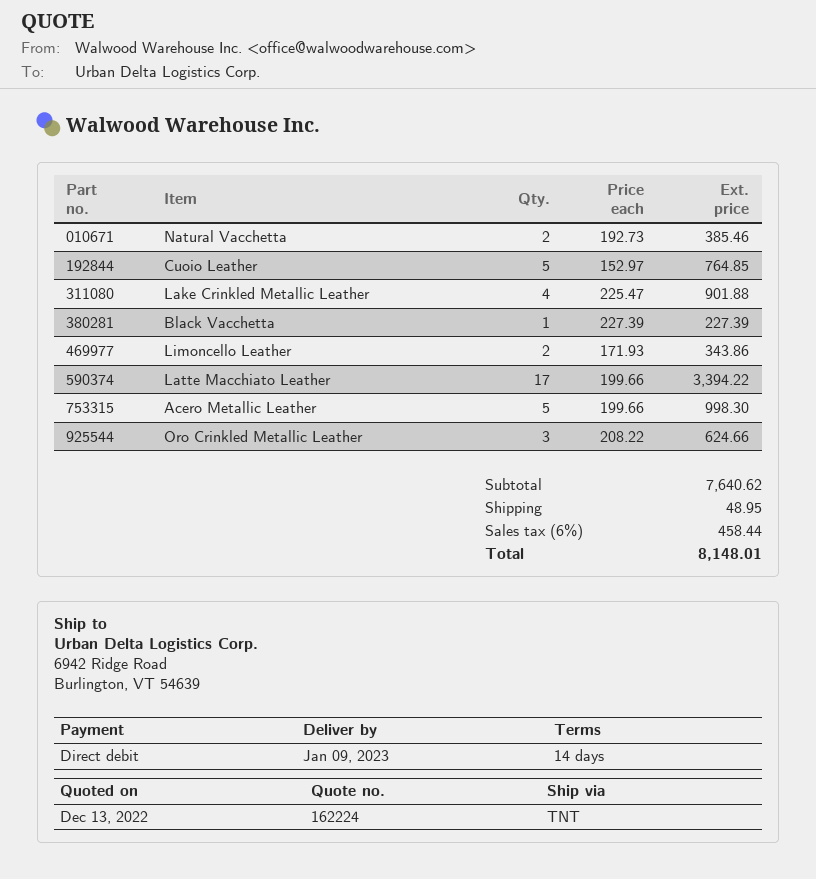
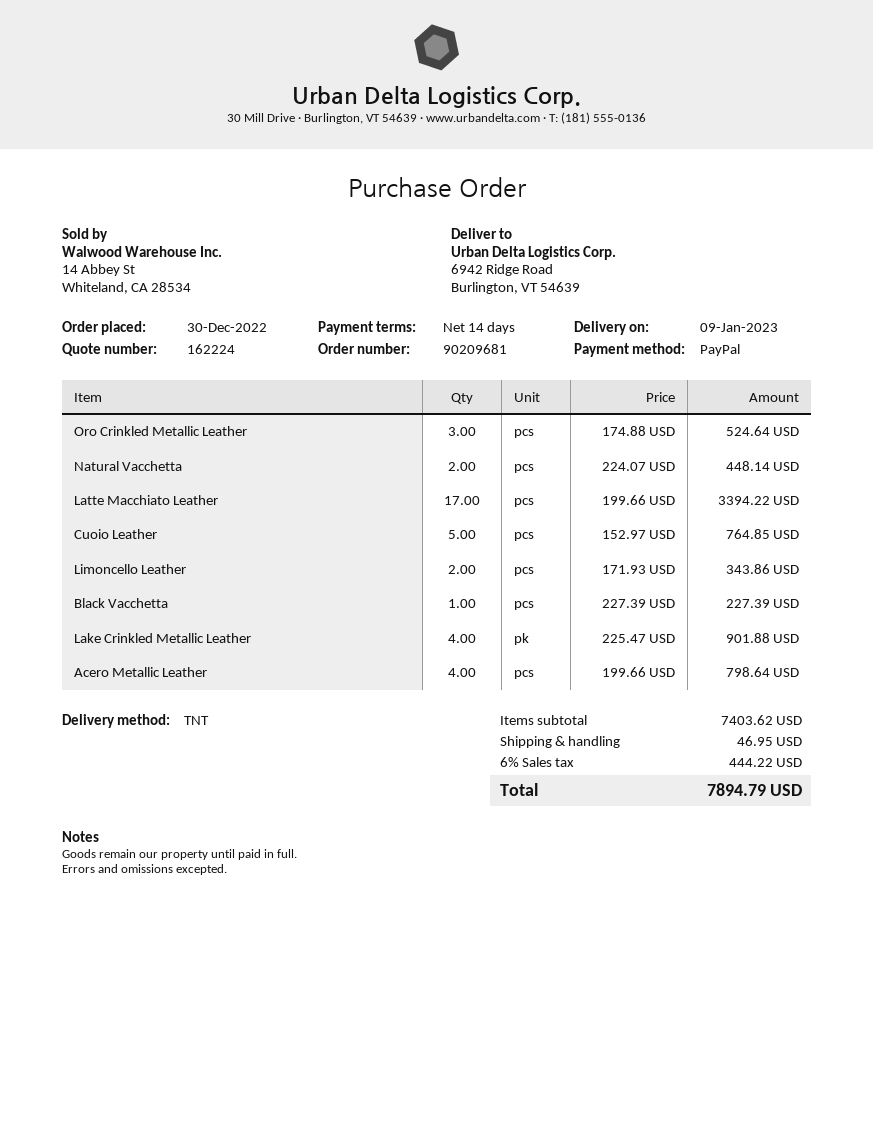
payment method: direct debit -> PayPal
Natural Vacchetta: 2 x 192.73 = 385.46 -> 2 x 224.07 = 448.14
Acero Metallic Leather: 5 x 199.66 = 998.30 -> 4 x 199.66 = 798.64
Oro Crinkled Metallic Leather: 3 x 208.22 = 624.66 -> 3 x 174.88 = 524.64
subtotal: 7640.62 -> 7403.62
shipping: 48.95 -> 46.95
tax: 6% = 458.44 -> 6% = 444.22
total: 8148.01 -> 7894.79

